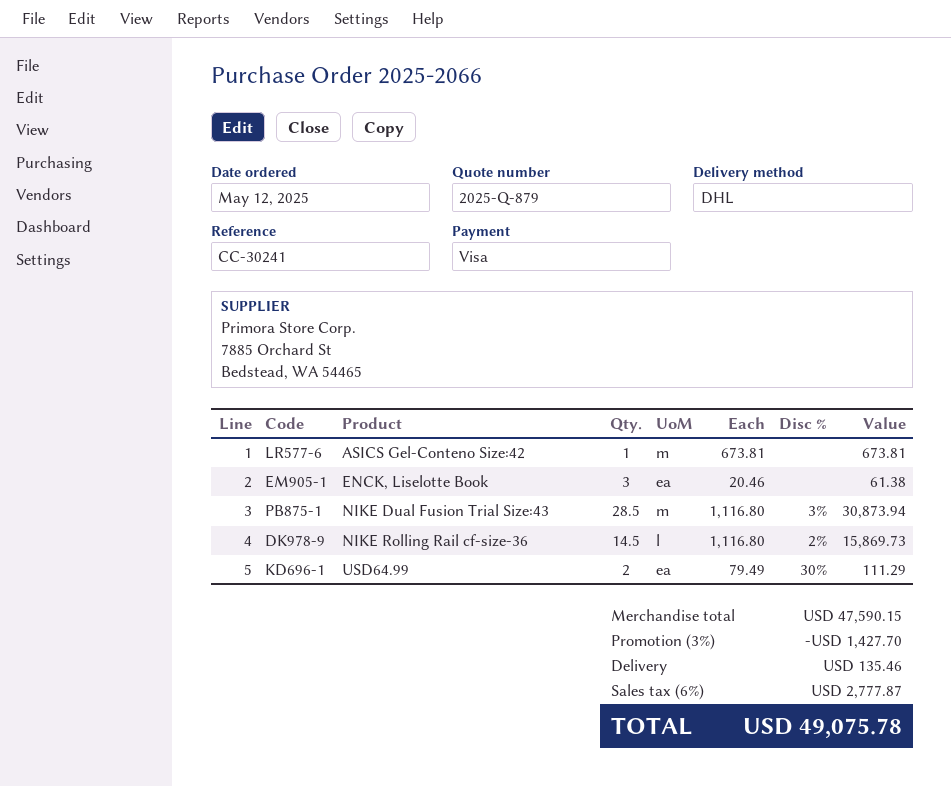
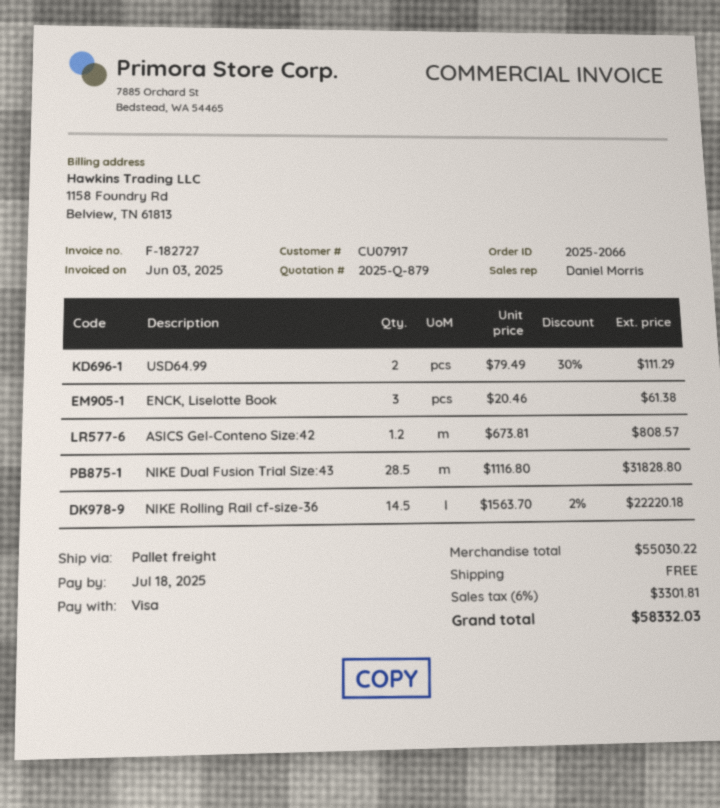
shipping method: DHL -> pallet freight
ASICS Gel-Conteno Size:42: 1 x 673.81 = 673.81 -> 1.2 x 673.81 = 808.57
NIKE Dual Fusion Trial Size:43: 28.5 x 1116.80 - 3% = 30873.94 -> 28.5 x 1116.80 = 31828.80
NIKE Rolling Rail cf-size-36: 14.5 x 1116.80 - 2% = 15869.73 -> 14.5 x 1563.70 - 2% = 22220.18
subtotal: 47590.15 -> 55030.22
discount: 3% = 1427.70 -> none
shipping: 135.46 -> 0.00
tax: 6% = 2777.87 -> 6% = 3301.81
total: 49075.78 -> 58332.03

